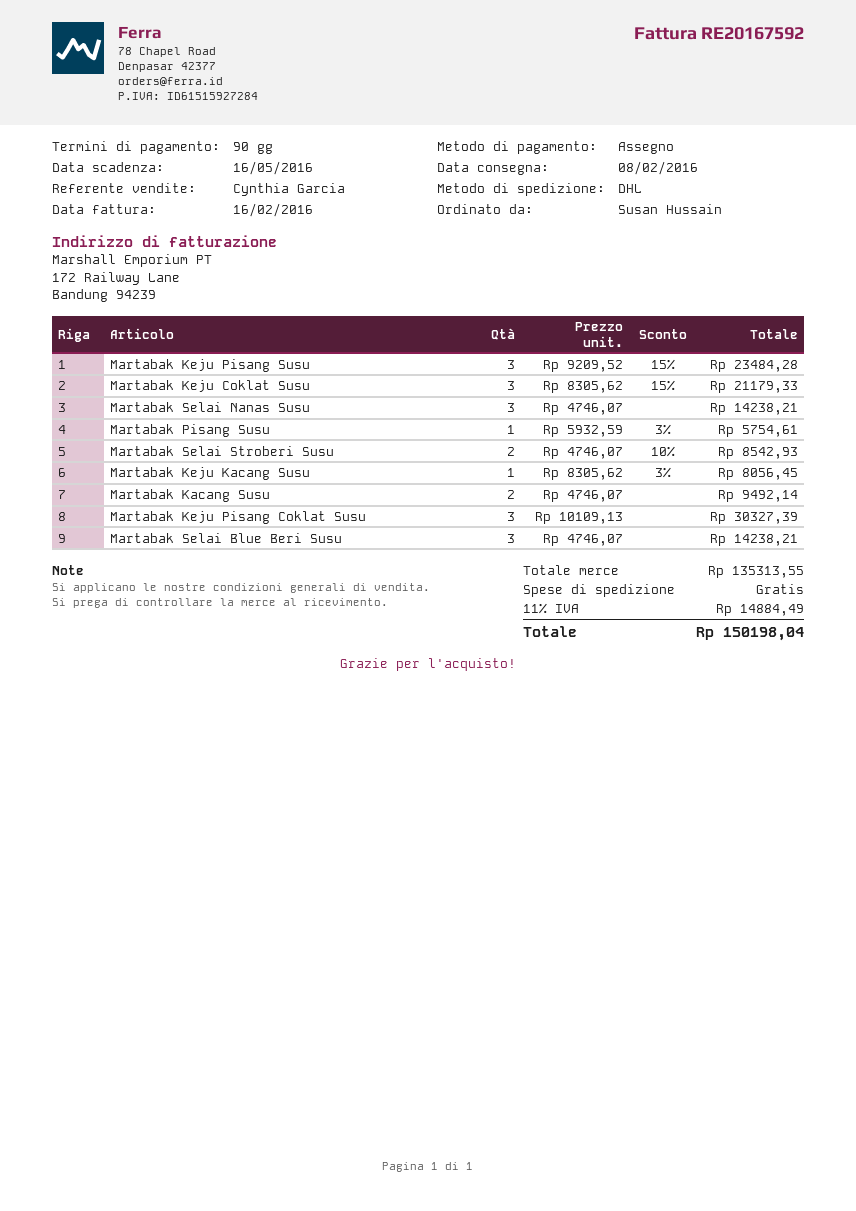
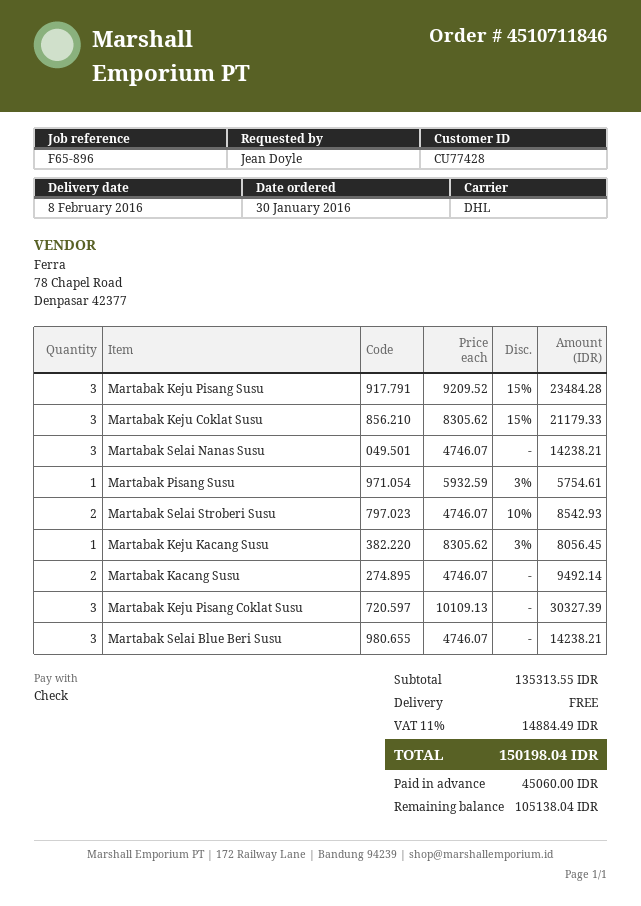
ordered by: Susan Hussain -> Jean Doyle

